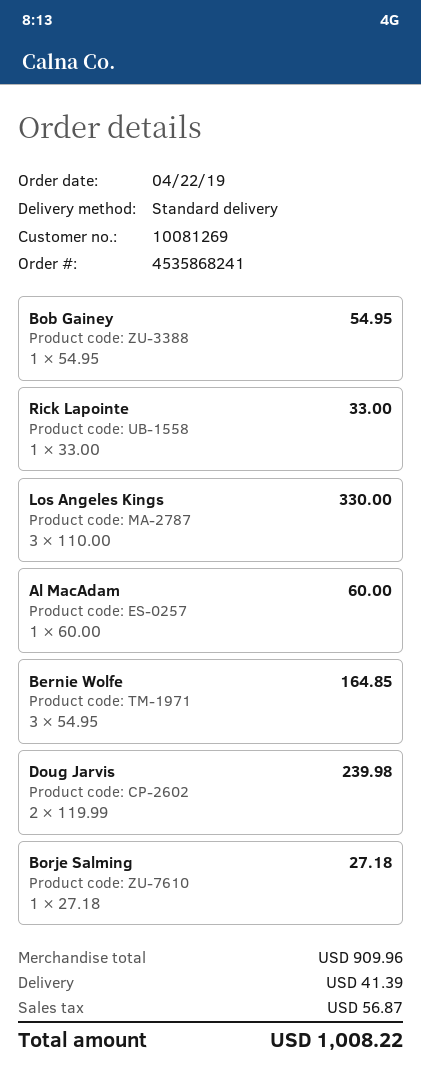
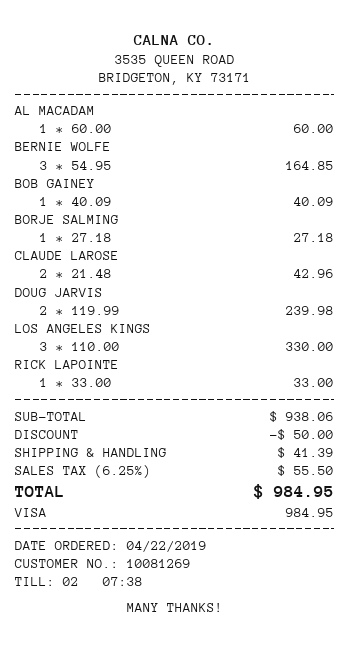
Bob Gainey: 1 x 54.95 = 54.95 -> 1 x 40.09 = 40.09
CLAUDE LAROSE: none -> 2 x 21.48 = 42.96
subtotal: 909.96 -> 938.06
discount: none -> 50.00
tax: 56.87 -> 55.50
total: 1008.22 -> 984.95

